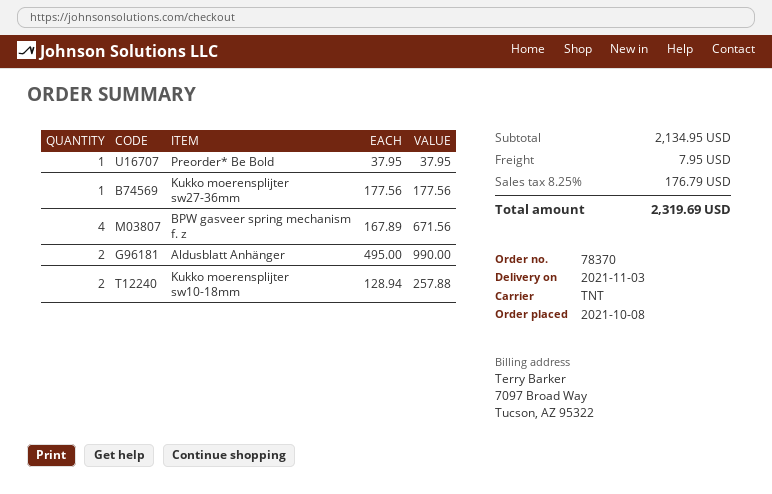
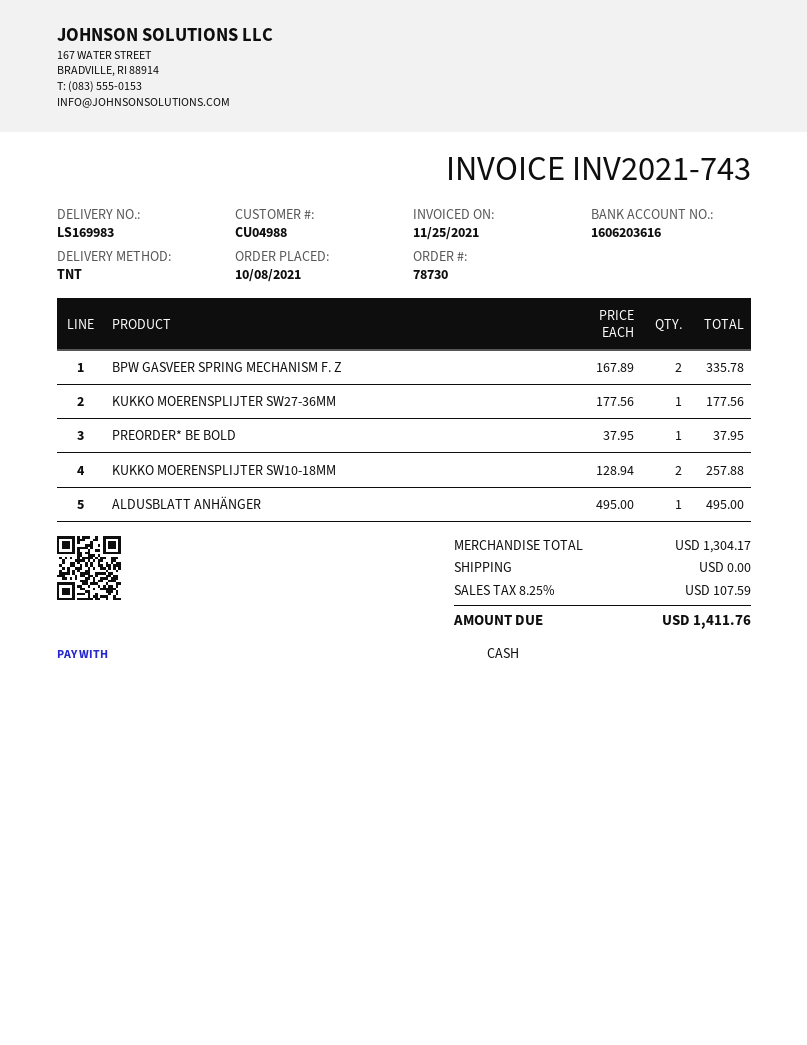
order number: 78370 -> 78730
BPW gasveer spring mechanism f. z: 4 x 167.89 = 671.56 -> 2 x 167.89 = 335.78
Aldusblatt Anhänger: 2 x 495.00 = 990.00 -> 1 x 495.00 = 495.00
subtotal: 2134.95 -> 1304.17
shipping: 7.95 -> 0.00
tax: 8.25% = 176.79 -> 8.25% = 107.59
total: 2319.69 -> 1411.76

